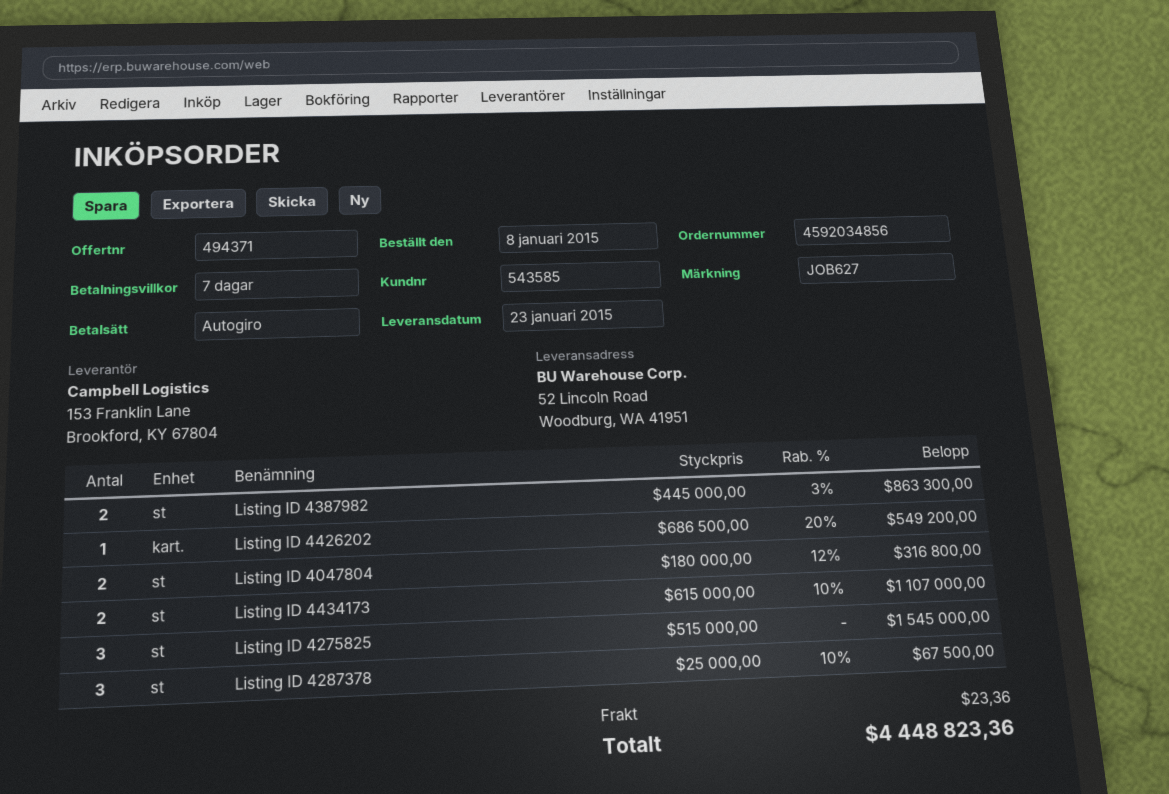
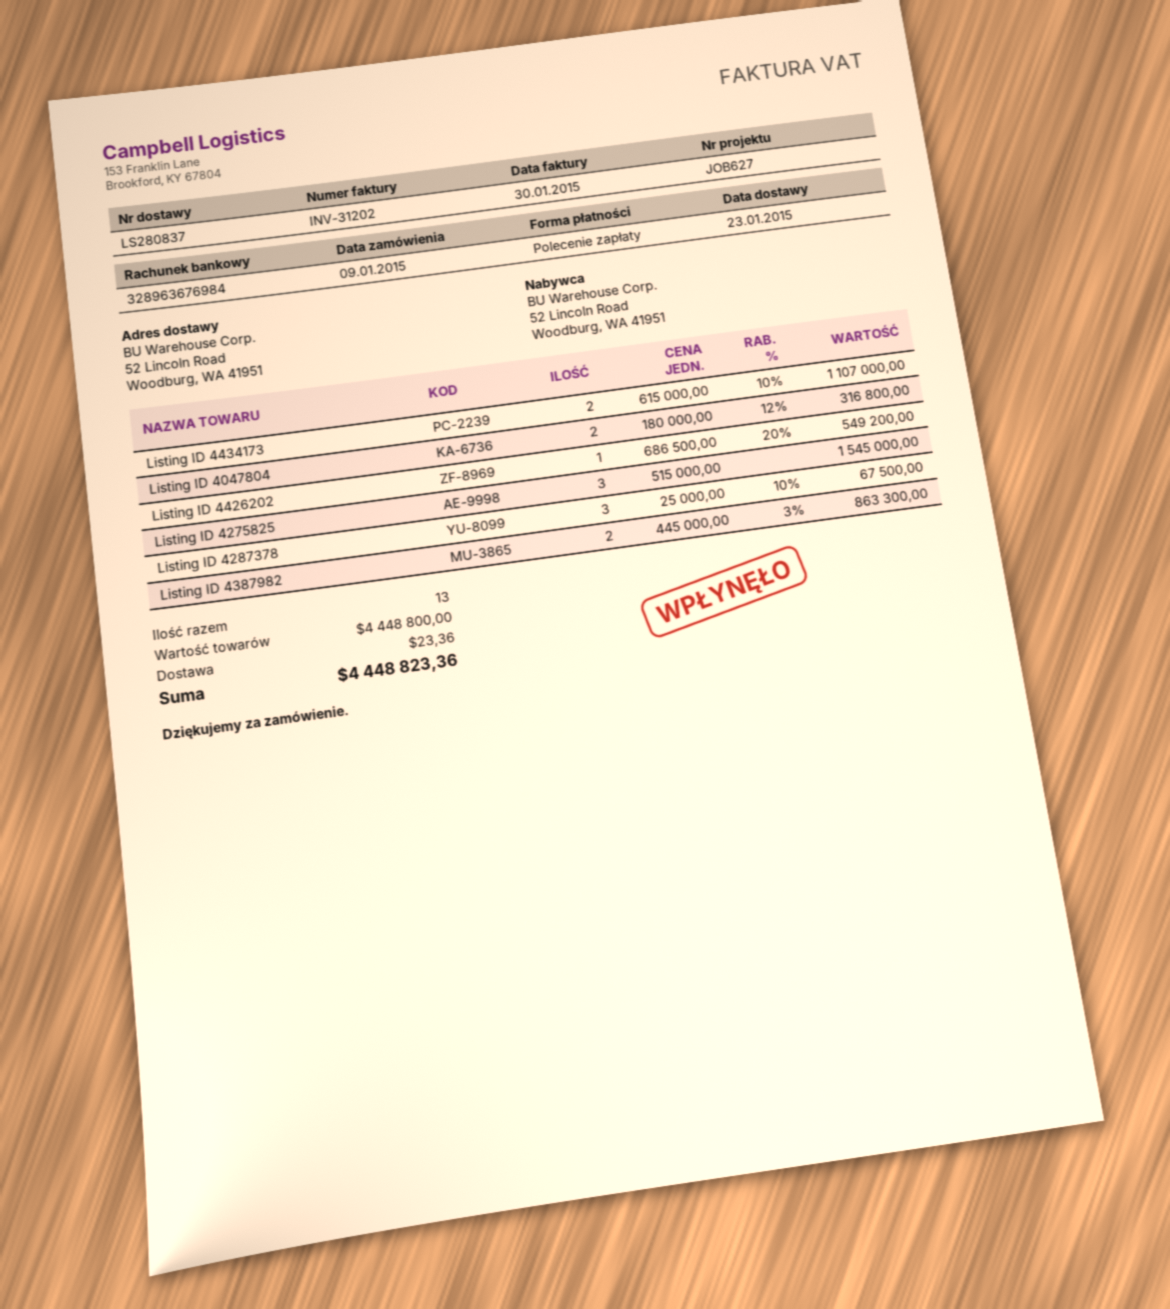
order date: 2015-01-08 -> 2015-01-09

